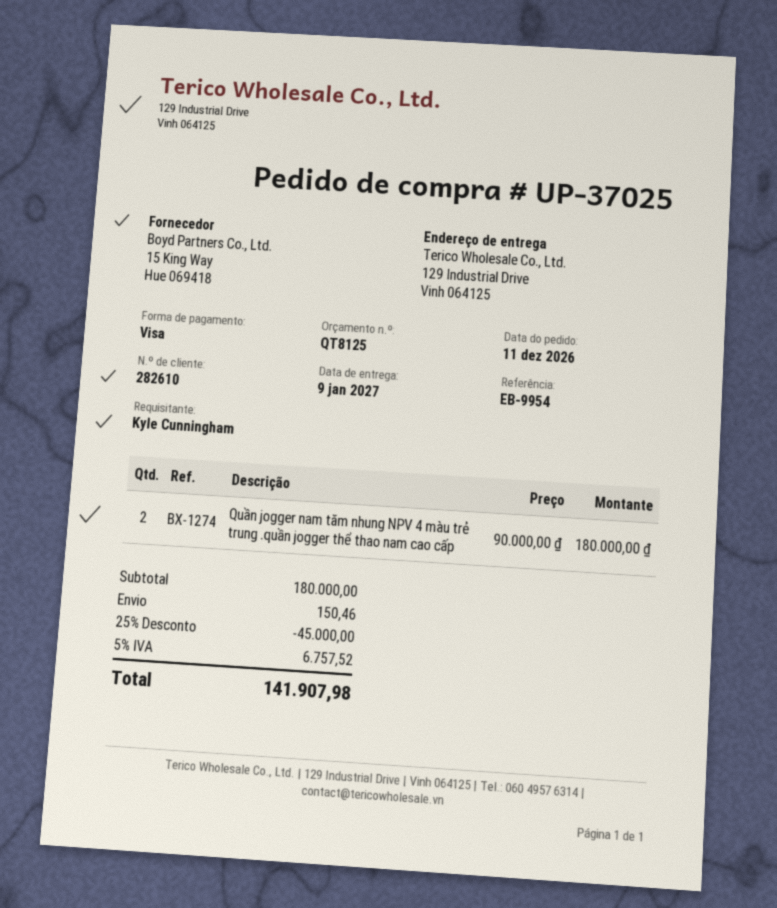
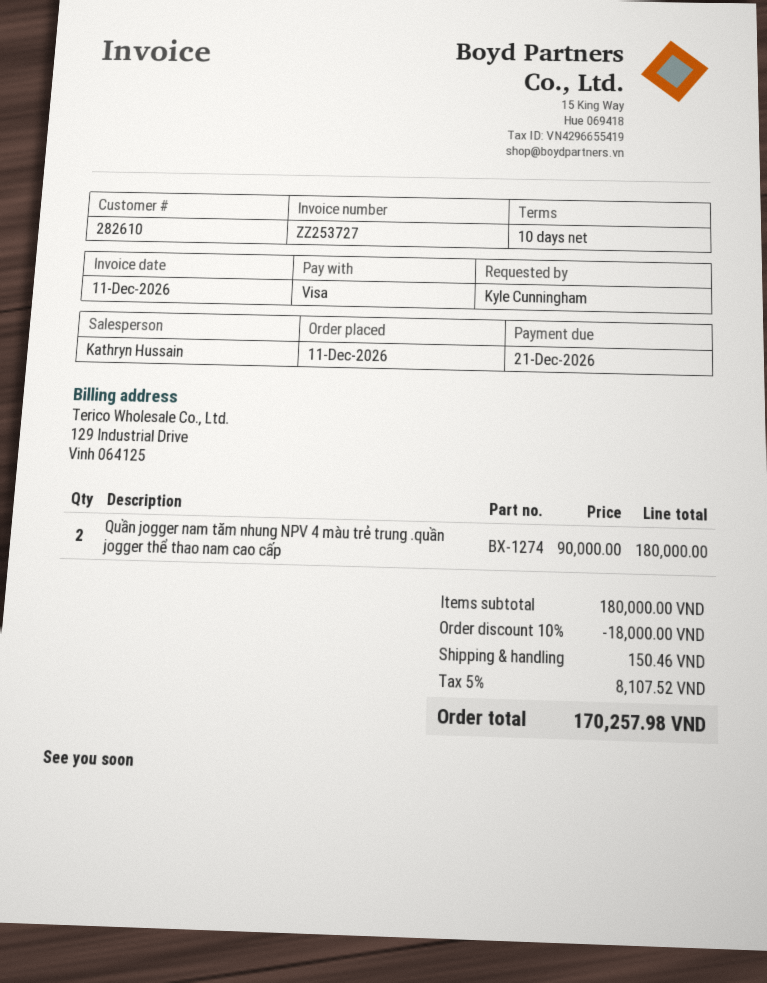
discount: 25% = 45000.00 -> 10% = 18000.00
tax: 5% = 6757.52 -> 5% = 8107.52
total: 141907.98 -> 170257.98

